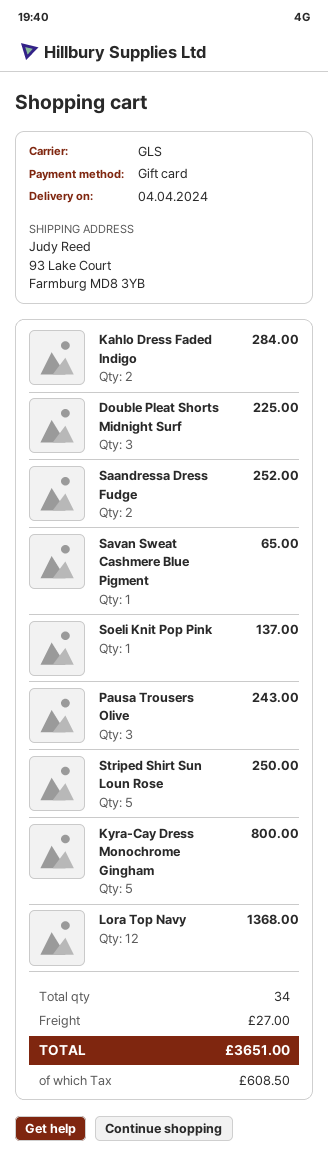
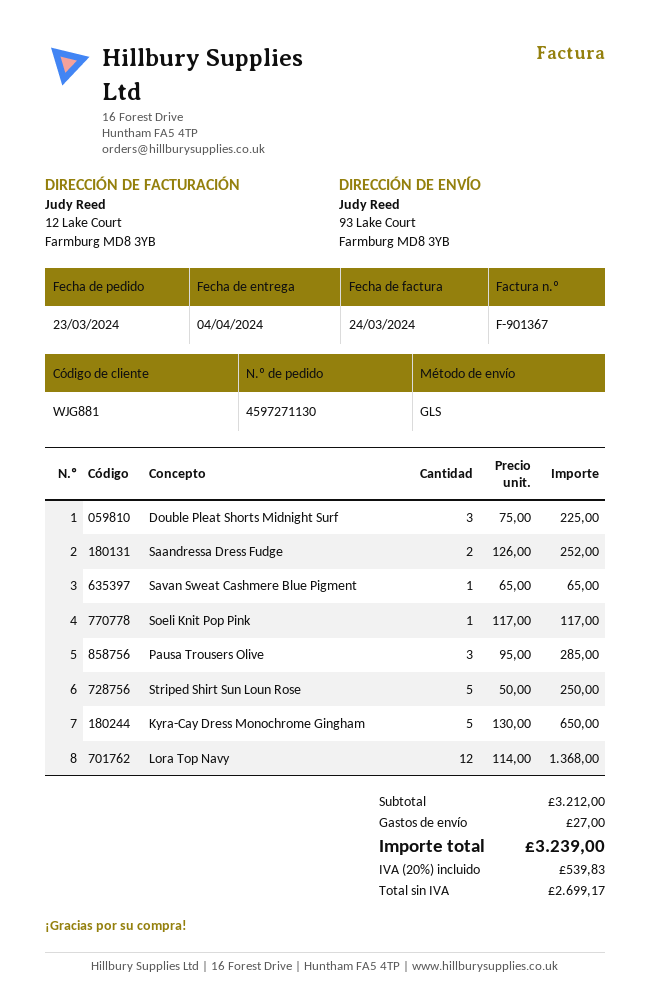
Kahlo Dress Faded Indigo: 2 for 284.00 -> none
Soeli Knit Pop Pink: 1 for 137.00 -> 1 for 117.00
Pausa Trousers Olive: 3 for 243.00 -> 3 for 285.00
Kyra-Cay Dress Monochrome Gingham: 5 for 800.00 -> 5 for 650.00
tax: 608.50 -> 539.83
total: 3651.00 -> 3239.00

